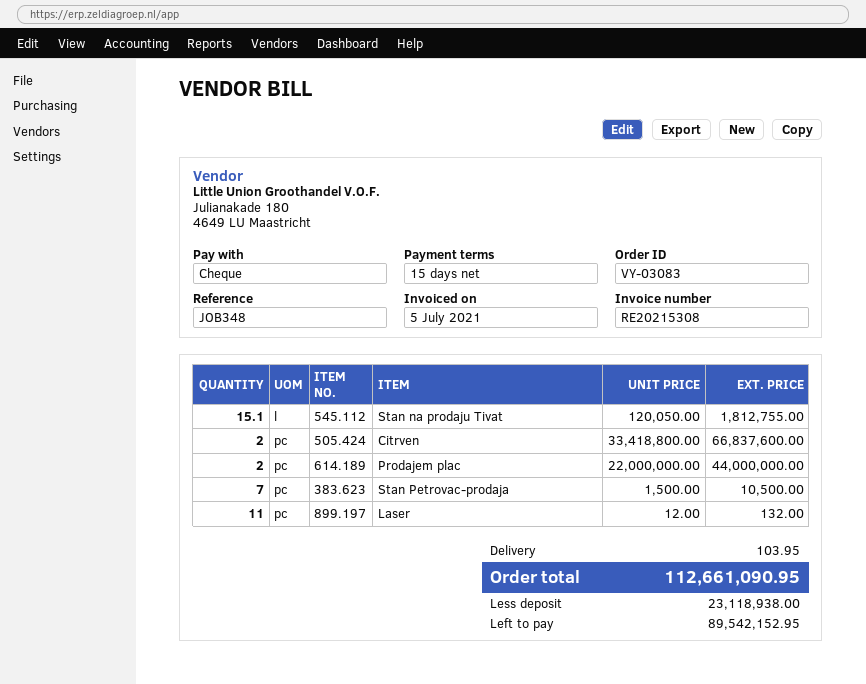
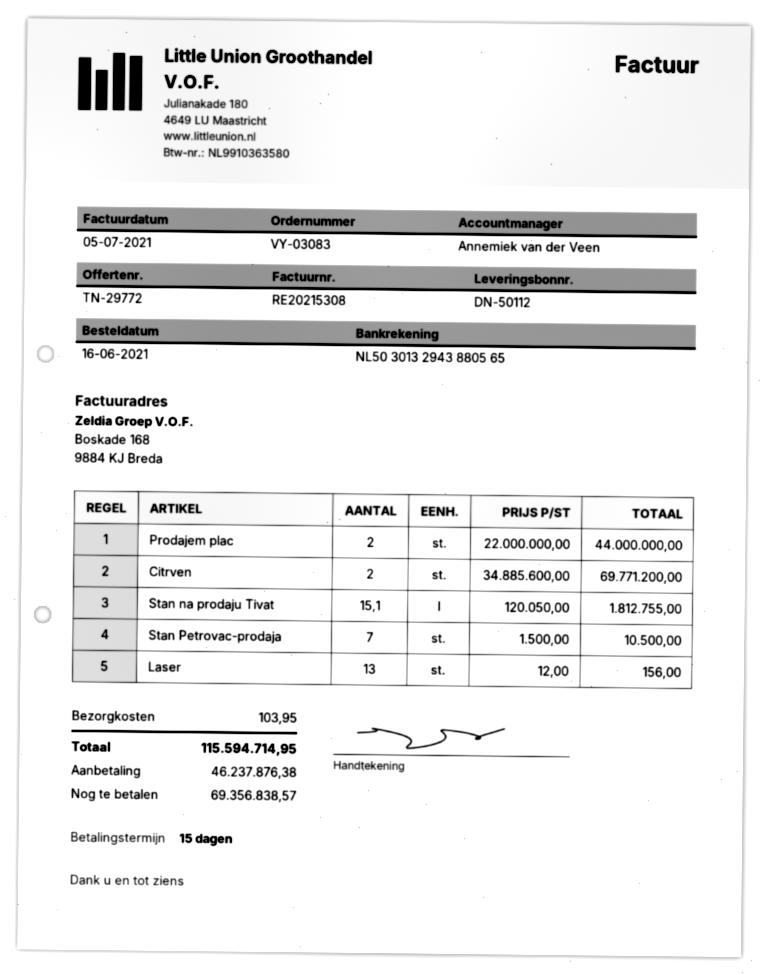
Citrven: 2 x 33418800.00 = 66837600.00 -> 2 x 34885600.00 = 69771200.00
Laser: 11 x 12.00 = 132.00 -> 13 x 12.00 = 156.00
total: 112661090.95 -> 115594714.95
deposit: 23118938.00 -> 46237876.38
balance: 89542152.95 -> 69356838.57

